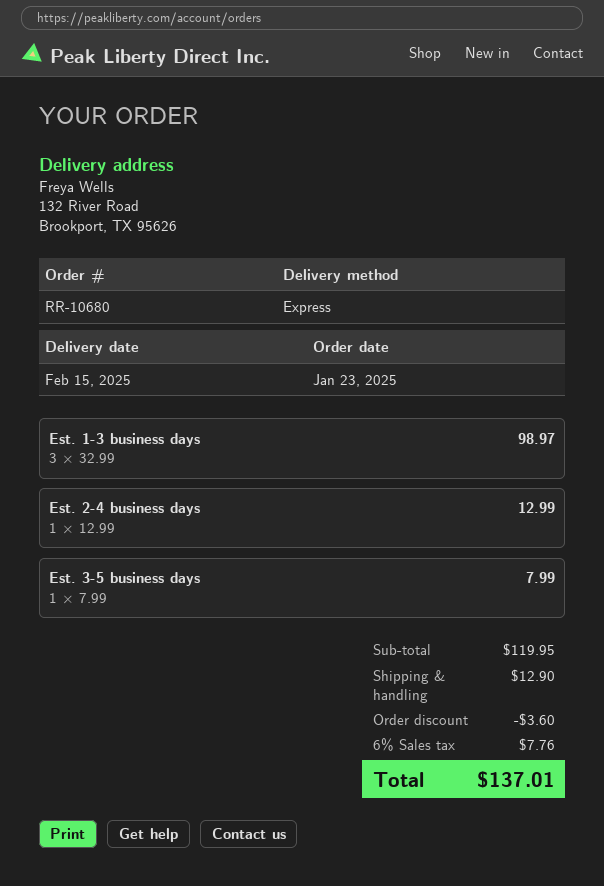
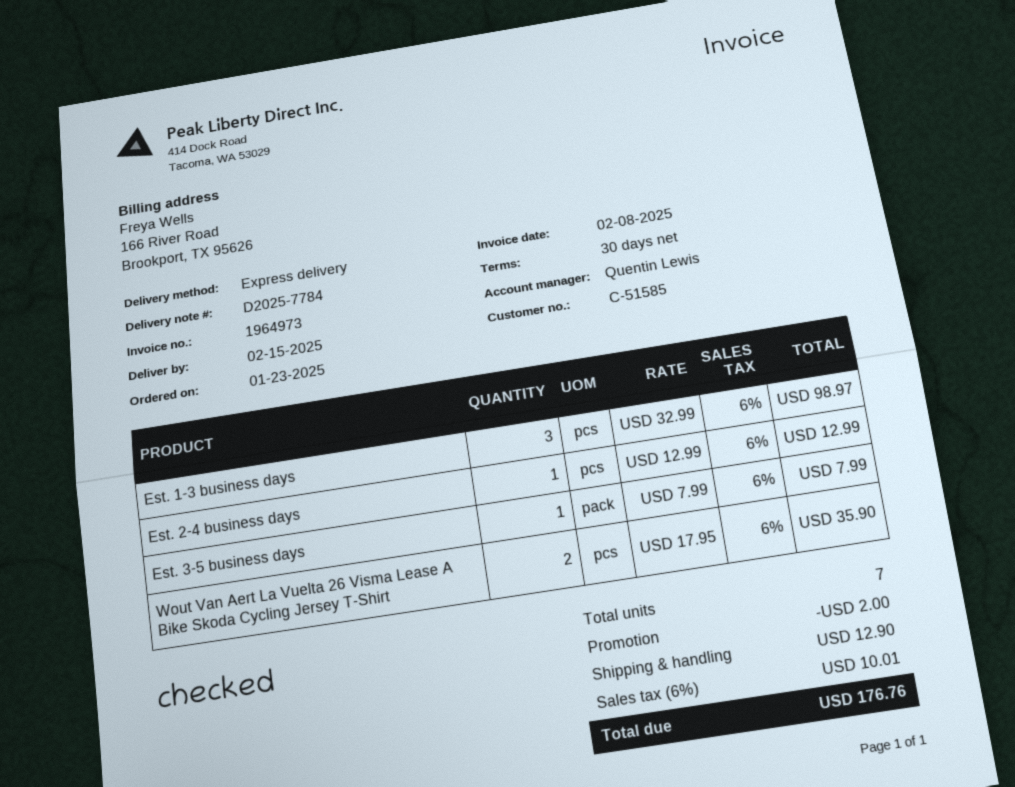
Wout Van Aert La Vuelta 26 Visma Lease A Bike Skoda Cycling Jersey T-Shirt: none -> 2 x 17.95 = 35.90
discount: 3.60 -> 2.00
tax: 6% = 7.76 -> 6% = 10.01
total: 137.01 -> 176.76

